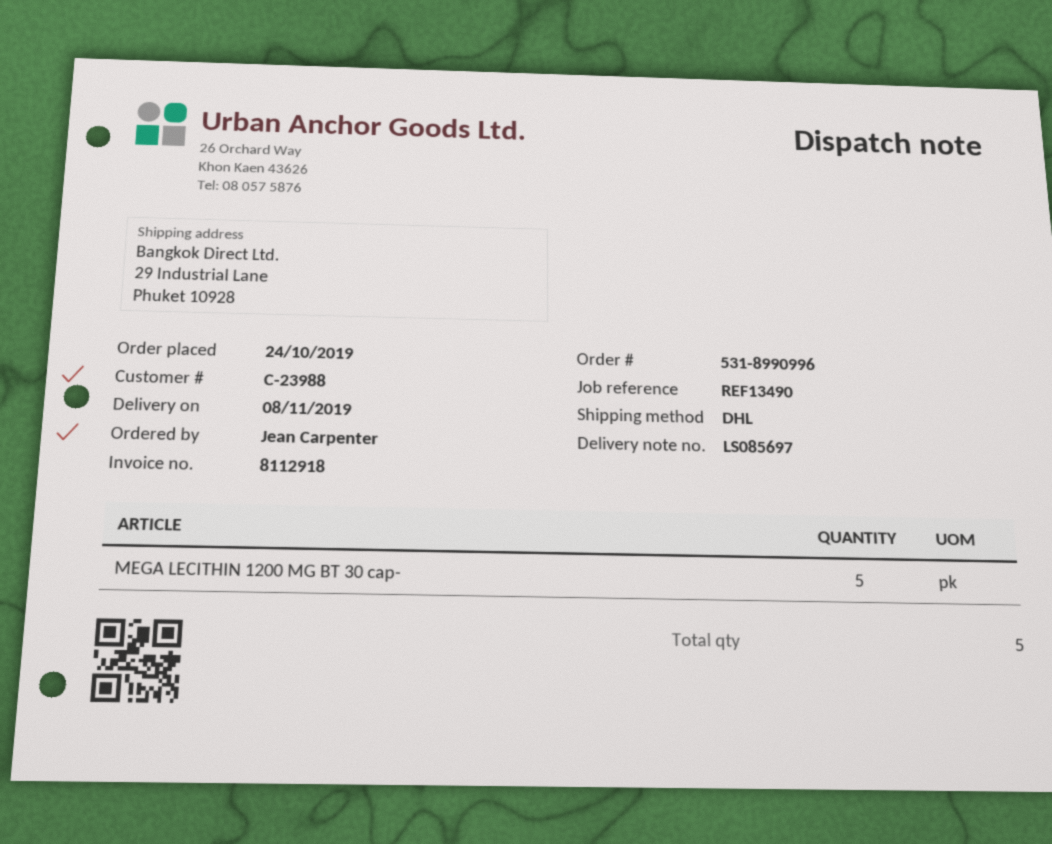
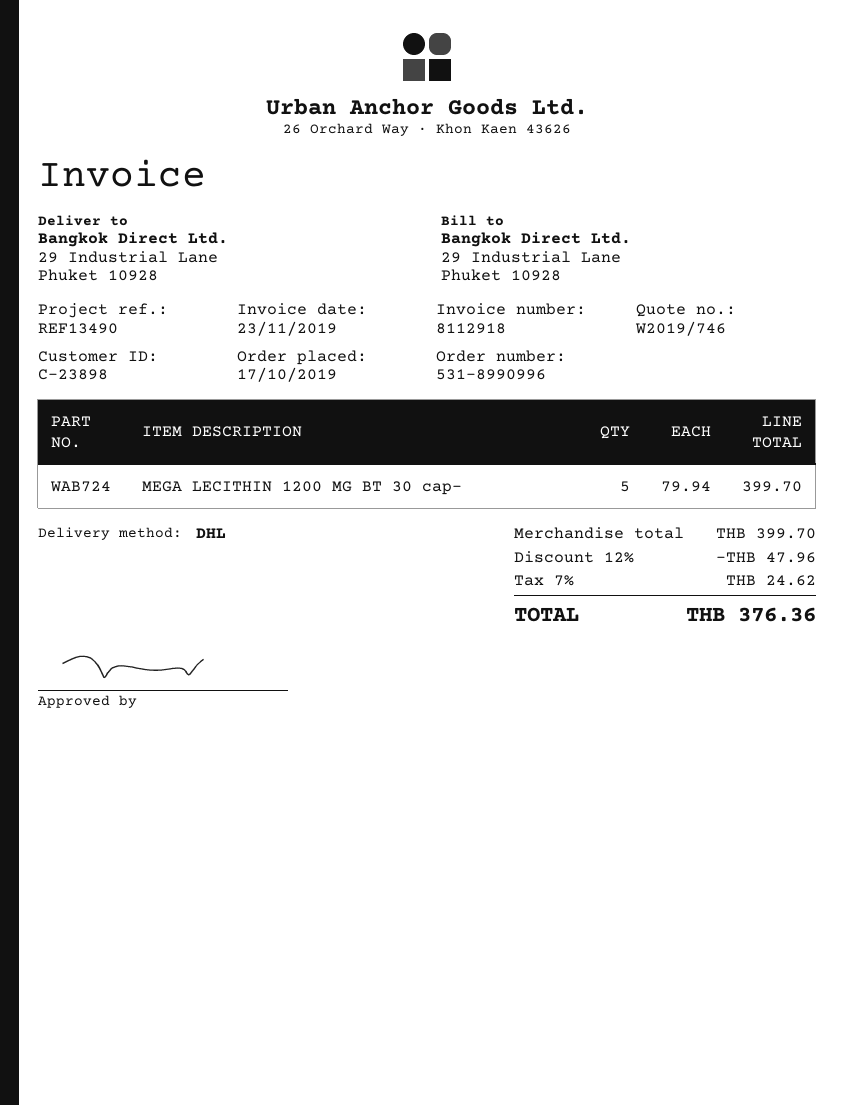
order date: 2019-10-24 -> 2019-10-17
customer number: C-23988 -> C-23898

